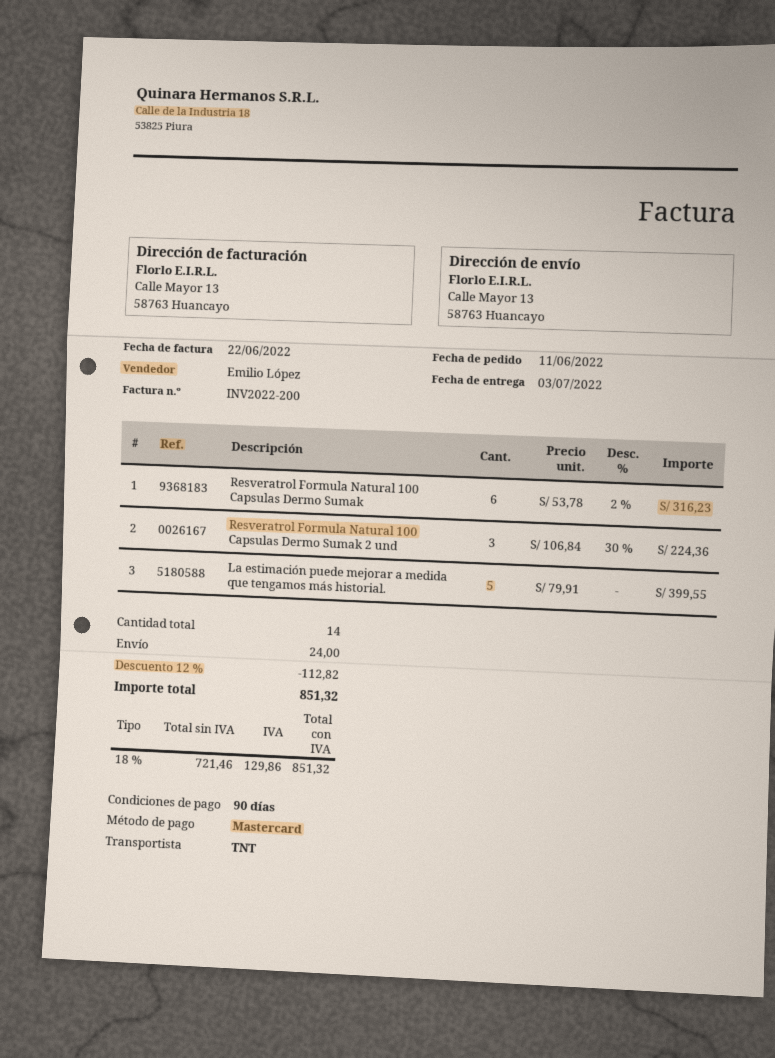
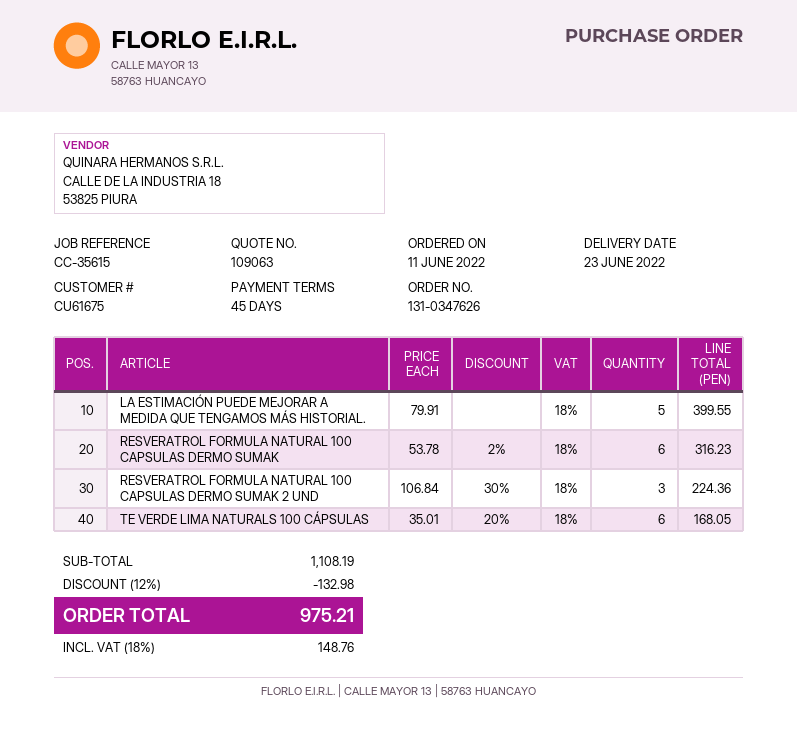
delivery date: 2022-07-03 -> 2022-06-23
payment terms: 90 days -> 45 days
TE VERDE LIMA NATURALS 100 CÁPSULAS: none -> 6 x 35.01 - 20% = 168.05
discount: 12% = 112.82 -> 12% = 132.98
shipping: 24.00 -> none
tax: 18% = 129.86 -> 18% = 148.76
total: 851.32 -> 975.21

